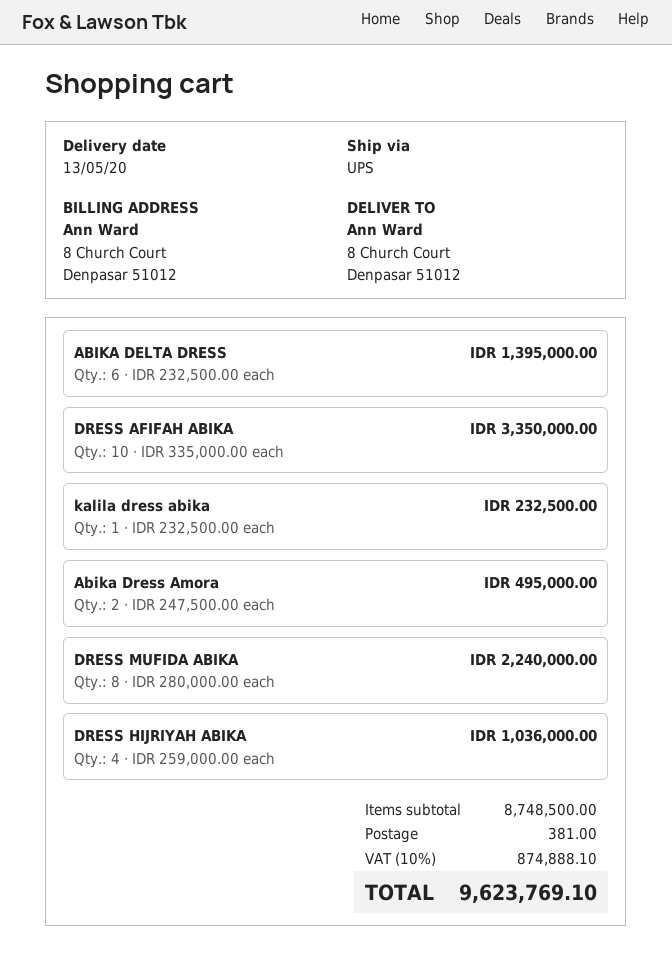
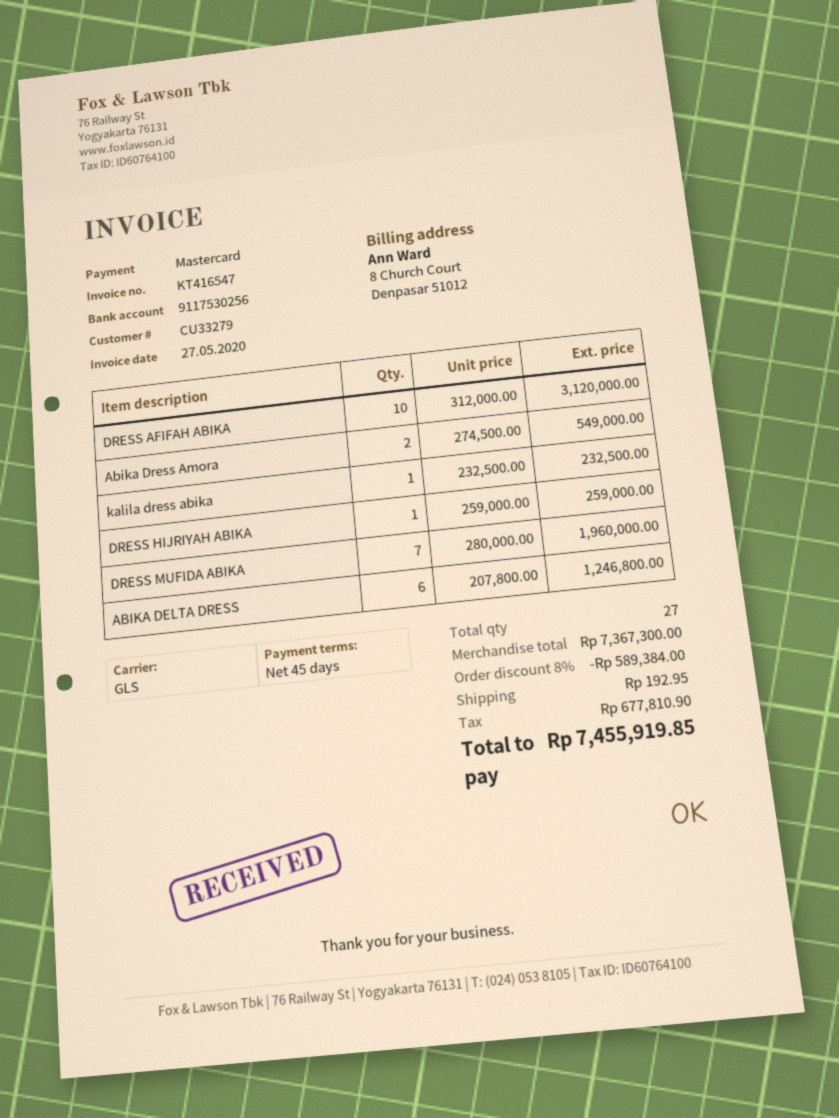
shipping method: UPS -> GLS
ABIKA DELTA DRESS: 6 x 232500.00 = 1395000.00 -> 6 x 207800.00 = 1246800.00
DRESS AFIFAH ABIKA: 10 x 335000.00 = 3350000.00 -> 10 x 312000.00 = 3120000.00
Abika Dress Amora: 2 x 247500.00 = 495000.00 -> 2 x 274500.00 = 549000.00
DRESS MUFIDA ABIKA: 8 x 280000.00 = 2240000.00 -> 7 x 280000.00 = 1960000.00
DRESS HIJRIYAH ABIKA: 4 x 259000.00 = 1036000.00 -> 1 x 259000.00 = 259000.00
subtotal: 8748500.00 -> 7367300.00
discount: none -> 8% = 589384.00
shipping: 381.00 -> 192.95
tax: 874888.10 -> 677810.90
total: 9623769.10 -> 7455919.85

